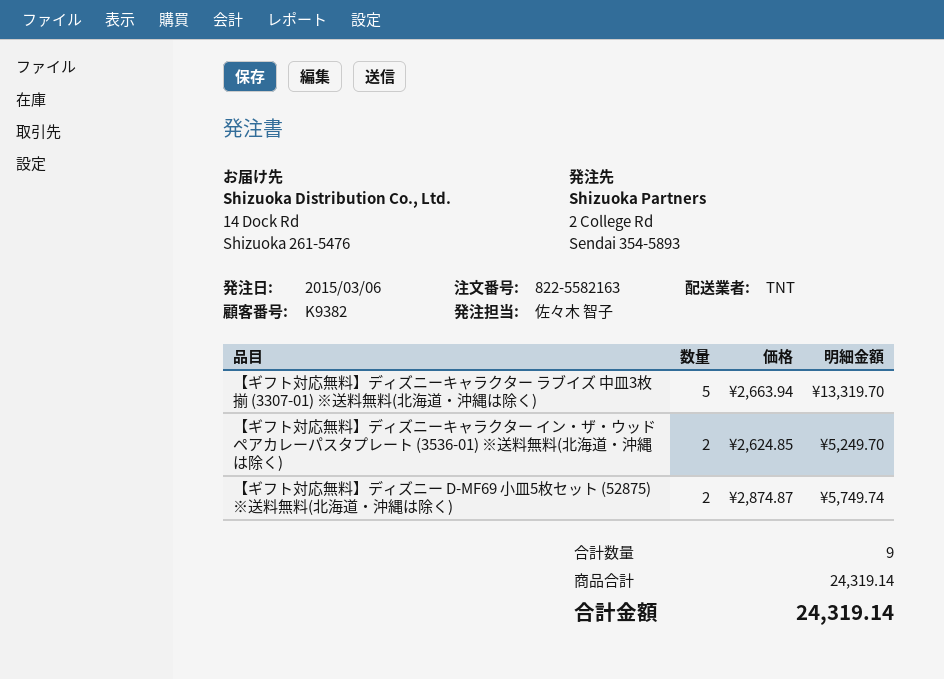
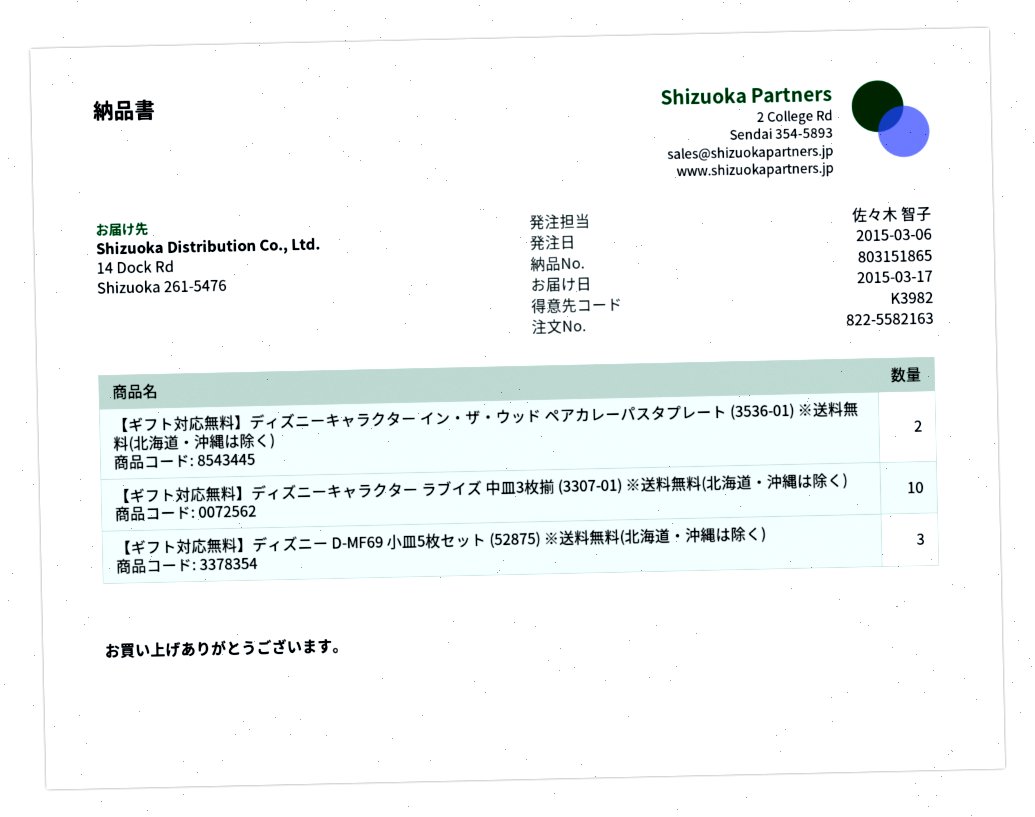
customer number: K9382 -> K3982
【ギフト対応無料】ディズニーキャラクター ラブイズ 中皿3枚揃 (3307-01) ※送料無料(北海道・沖縄は除く): 5 -> 10
【ギフト対応無料】ディズニー D-MF69 小皿5枚セット (52875) ※送料無料(北海道・沖縄は除く): 2 -> 3

